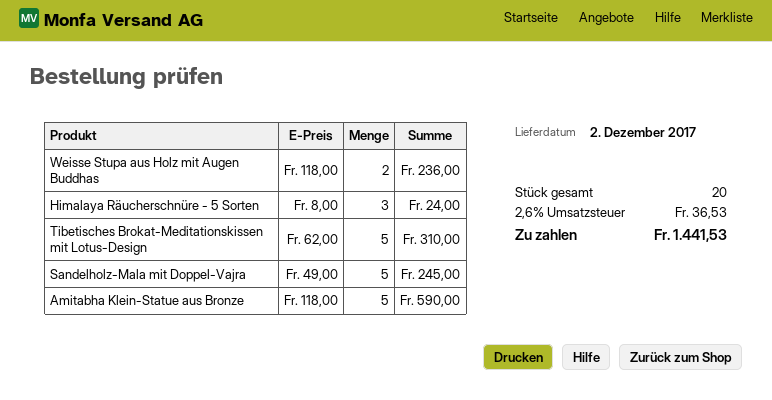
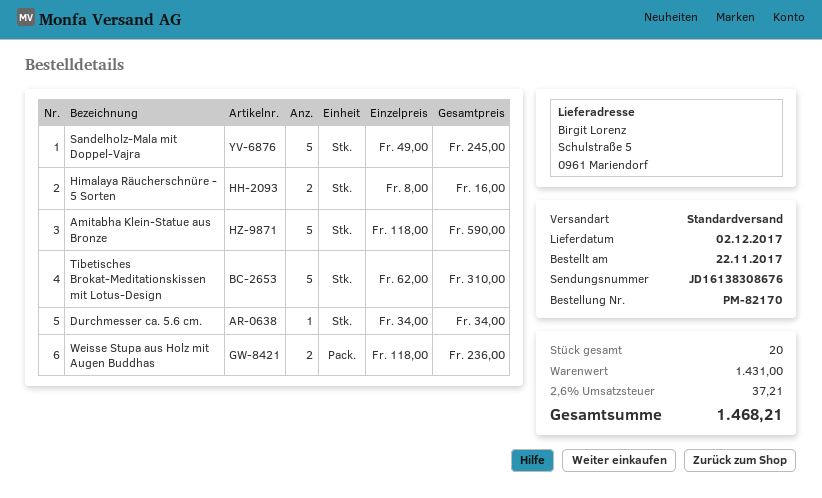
Himalaya Räucherschnüre - 5 Sorten: 3 x 8.00 = 24.00 -> 2 x 8.00 = 16.00
Durchmesser ca. 5.6 cm.: none -> 1 x 34.00 = 34.00
tax: 2.6% = 36.53 -> 2.6% = 37.21
total: 1441.53 -> 1468.21

